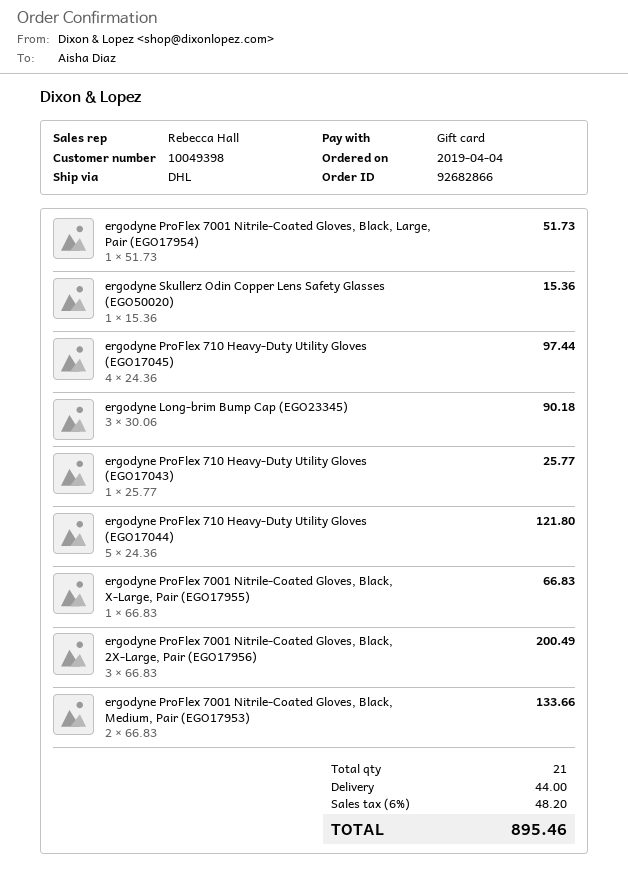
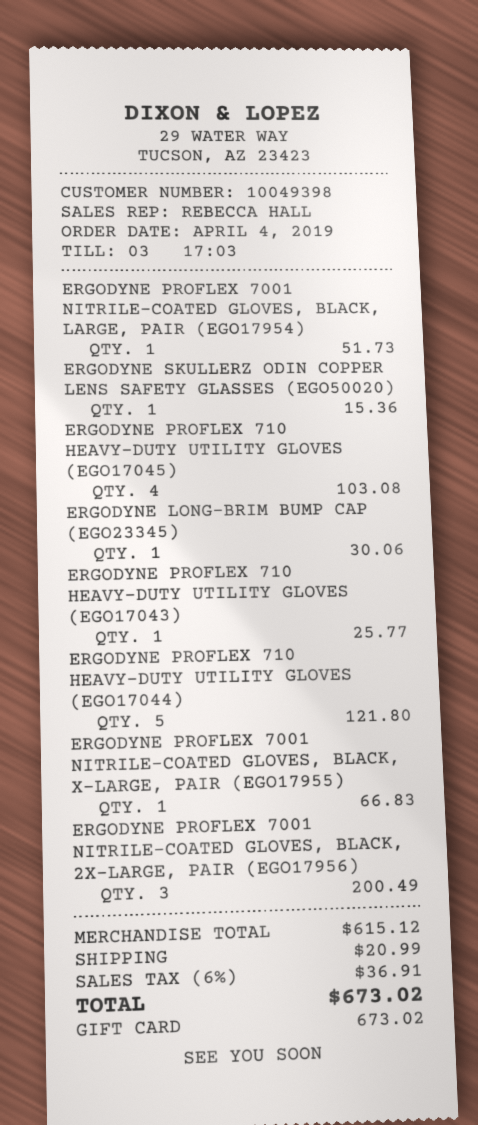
ergodyne ProFlex 710 Heavy-Duty Utility Gloves (EGO17045): 4 for 97.44 -> 4 for 103.08
ergodyne Long-brim Bump Cap (EGO23345): 3 for 90.18 -> 1 for 30.06
ergodyne ProFlex 7001 Nitrile-Coated Gloves, Black, Medium, Pair (EGO17953): 2 for 133.66 -> none
shipping: 44.00 -> 20.99
tax: 6% = 48.20 -> 6% = 36.91
total: 895.46 -> 673.02

